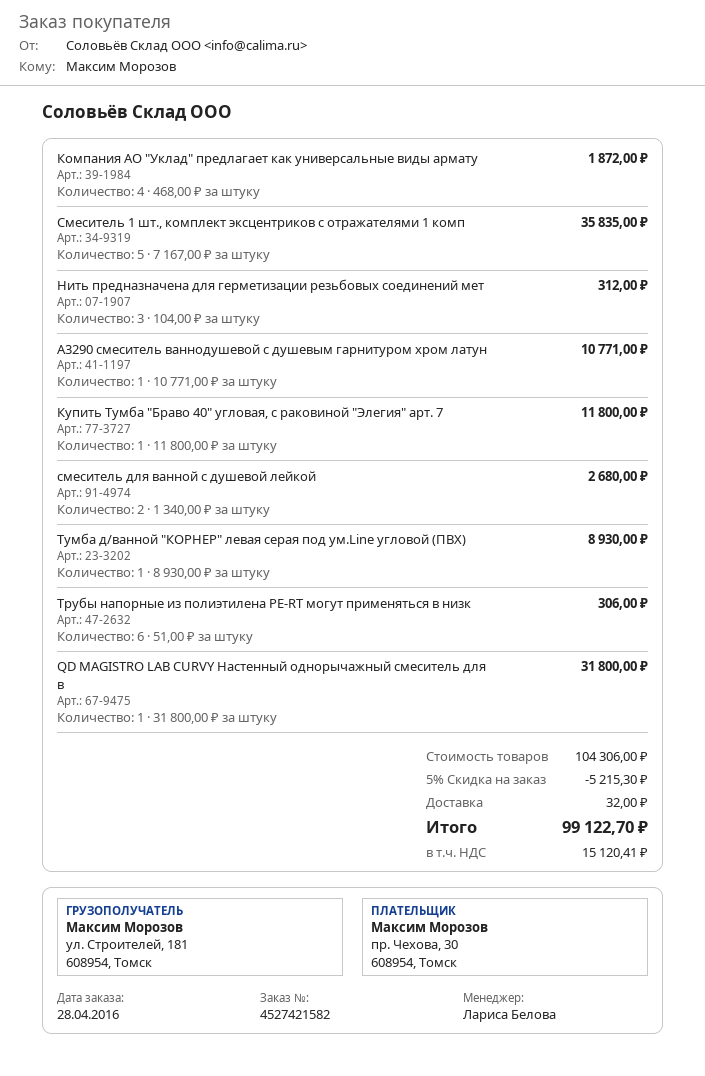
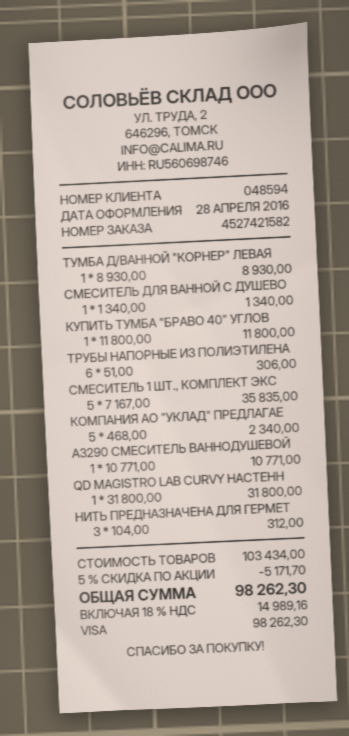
Компания АО "Уклад" предлагает как универсальные виды армату: 4 x 468.00 = 1872.00 -> 5 x 468.00 = 2340.00
смеситель для ванной с душевой лейкой: 2 x 1340.00 = 2680.00 -> 1 x 1340.00 = 1340.00
subtotal: 104306.00 -> 103434.00
discount: 5% = 5215.30 -> 5% = 5171.70
shipping: 32.00 -> none
tax: 15120.41 -> 14989.16
total: 99122.70 -> 98262.30

